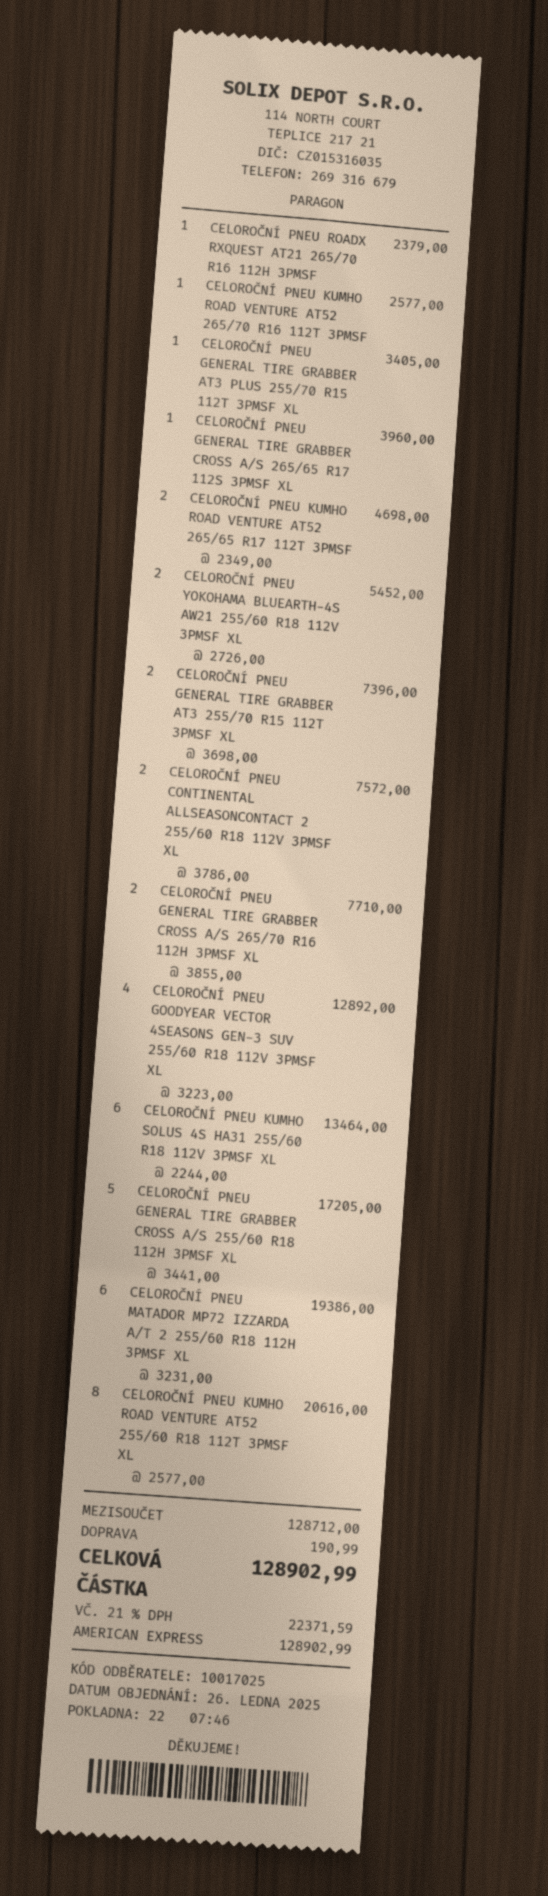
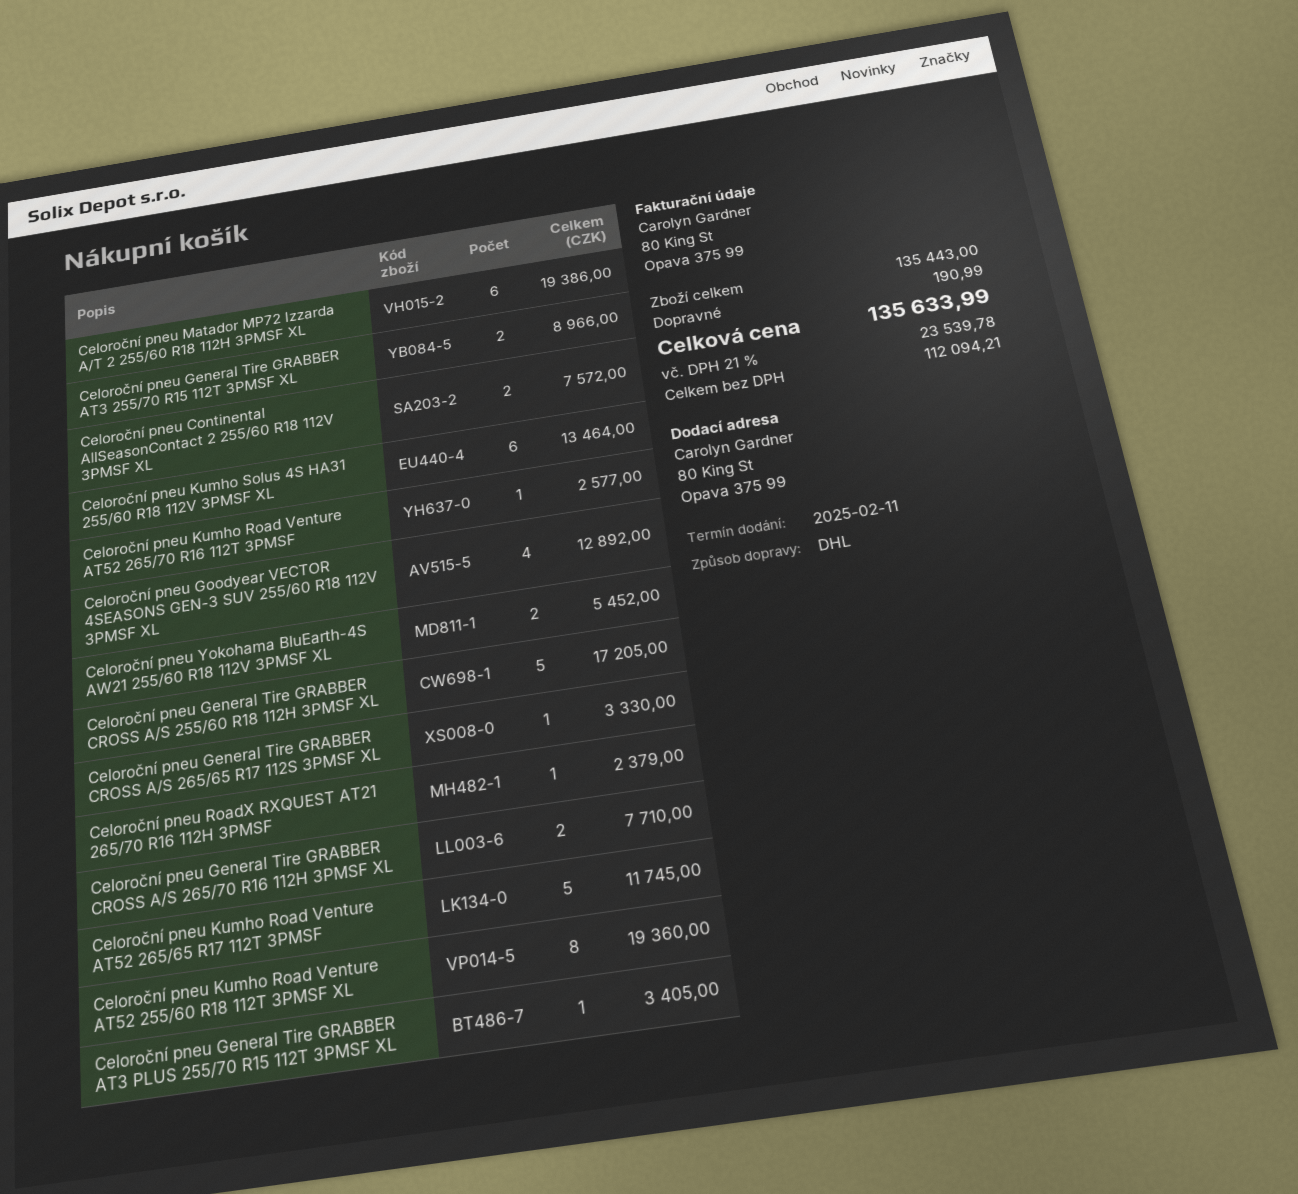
CELOROČNÍ PNEU GENERAL TIRE GRABBER CROSS A/S 265/65 R17 112S 3PMSF XL: 1 for 3960.00 -> 1 for 3330.00
CELOROČNÍ PNEU KUMHO ROAD VENTURE AT52 265/65 R17 112T 3PMSF: 2 for 4698.00 -> 5 for 11745.00
CELOROČNÍ PNEU GENERAL TIRE GRABBER AT3 255/70 R15 112T 3PMSF XL: 2 for 7396.00 -> 2 for 8966.00
CELOROČNÍ PNEU KUMHO ROAD VENTURE AT52 255/60 R18 112T 3PMSF XL: 8 for 20616.00 -> 8 for 19360.00
subtotal: 128712.00 -> 135443.00
tax: 21% = 22371.59 -> 21% = 23539.78
total: 128902.99 -> 135633.99

